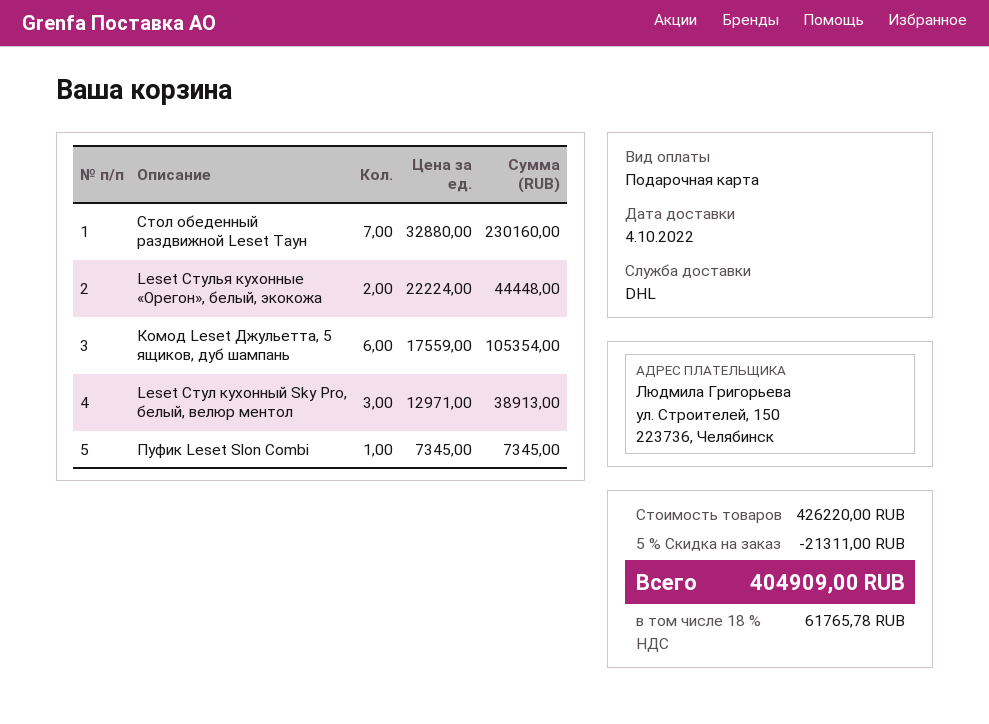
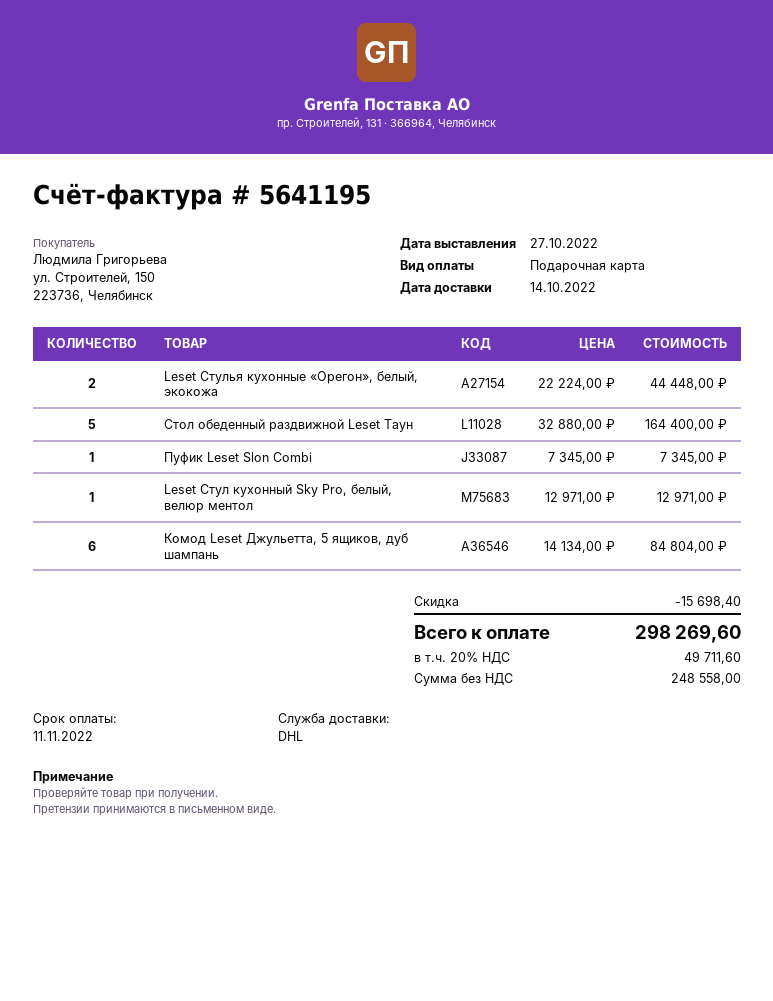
delivery date: 2022-10-04 -> 2022-10-14
Стол обеденный раздвижной Leset Таун: 7 x 32880.00 = 230160.00 -> 5 x 32880.00 = 164400.00
Комод Leset Джульетта, 5 ящиков, дуб шампань: 6 x 17559.00 = 105354.00 -> 6 x 14134.00 = 84804.00
Leset Стул кухонный Sky Pro, белый, велюр ментол: 3 x 12971.00 = 38913.00 -> 1 x 12971.00 = 12971.00
discount: 21311.00 -> 15698.40
tax: 18% = 61765.78 -> 20% = 49711.60
total: 404909.00 -> 298269.60

